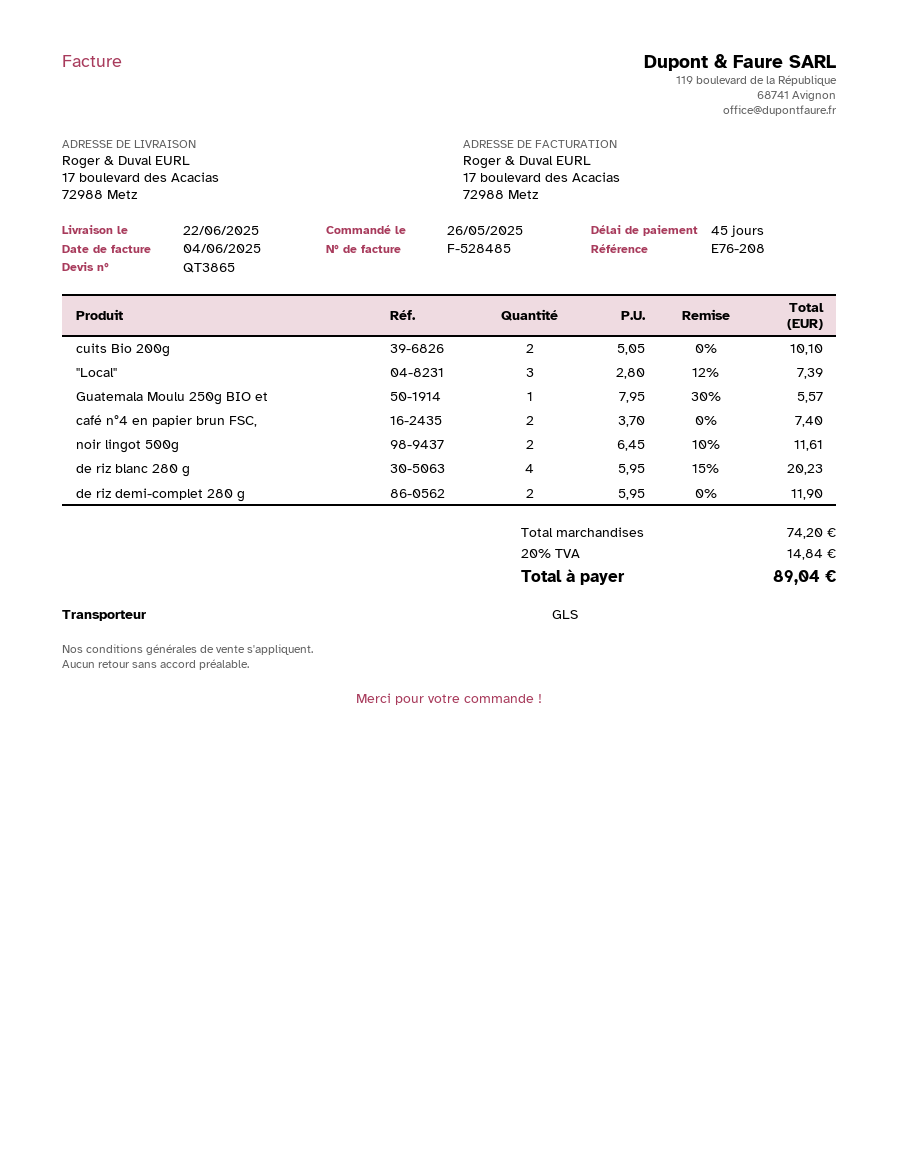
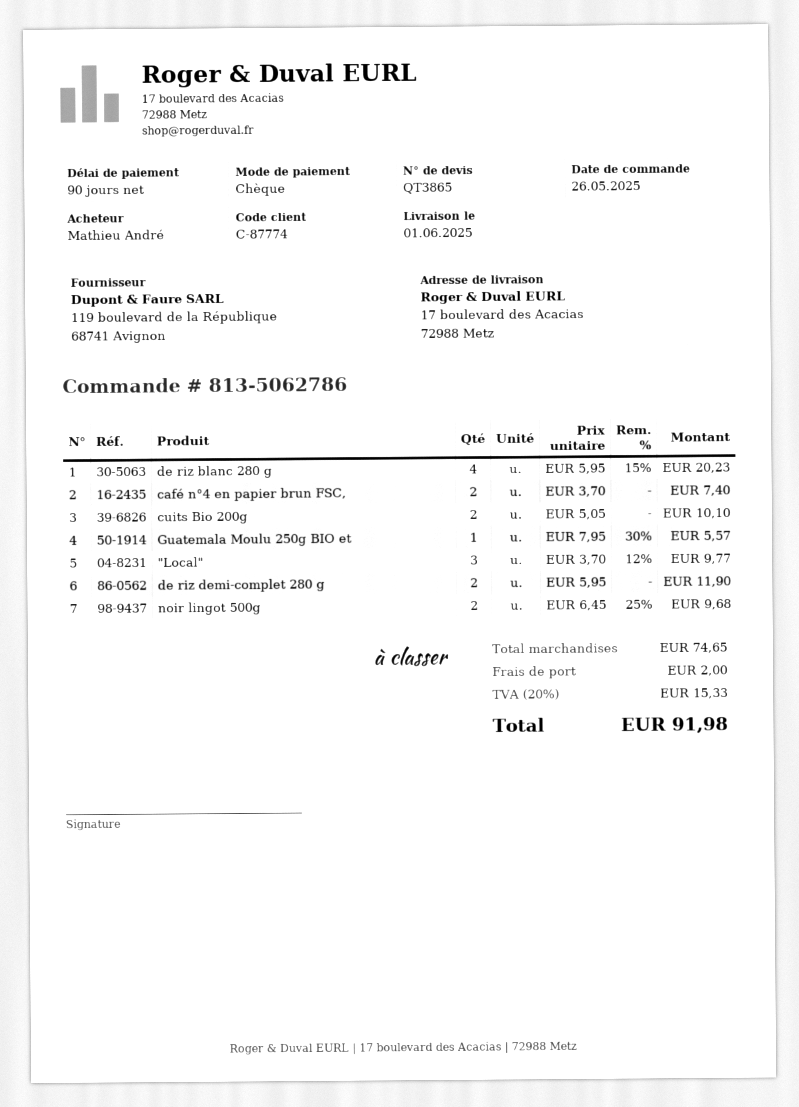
delivery date: 2025-06-22 -> 2025-06-01
payment terms: 45 days -> 90 days
"Local": 3 x 2.80 - 12% = 7.39 -> 3 x 3.70 - 12% = 9.77
noir lingot 500g: 2 x 6.45 - 10% = 11.61 -> 2 x 6.45 - 25% = 9.68
subtotal: 74.20 -> 74.65
shipping: none -> 2.00
tax: 20% = 14.84 -> 20% = 15.33
total: 89.04 -> 91.98

